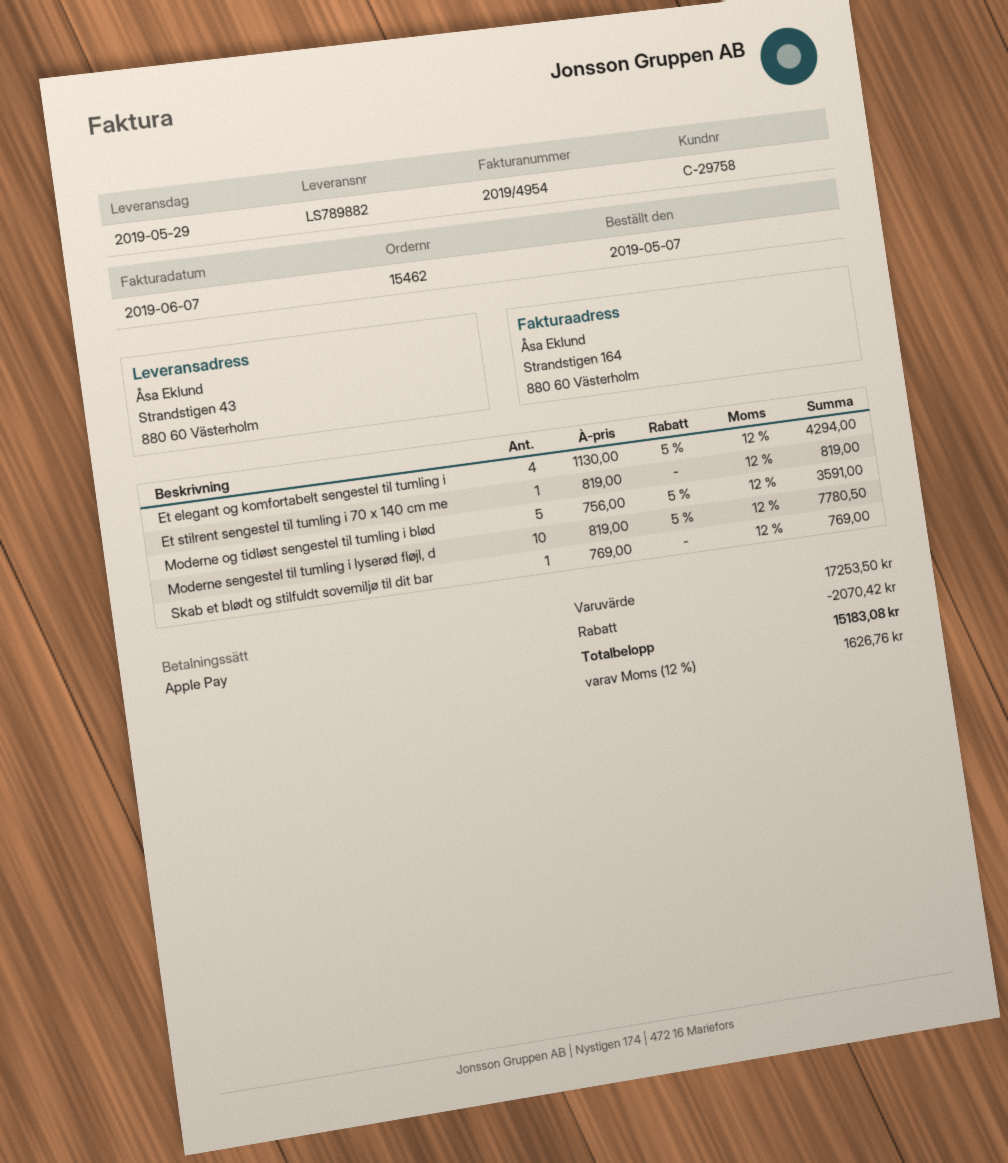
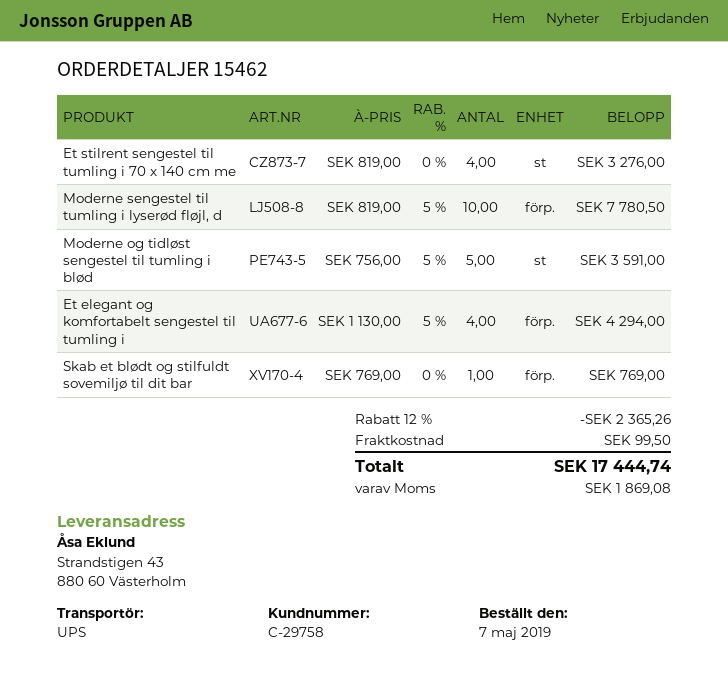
Et stilrent sengestel til tumling i 70 x 140 cm me: 1 x 819.00 = 819.00 -> 4 x 819.00 = 3276.00
discount: 2070.42 -> 2365.26
shipping: none -> 99.50
tax: 1626.76 -> 1869.08
total: 15183.08 -> 17444.74

